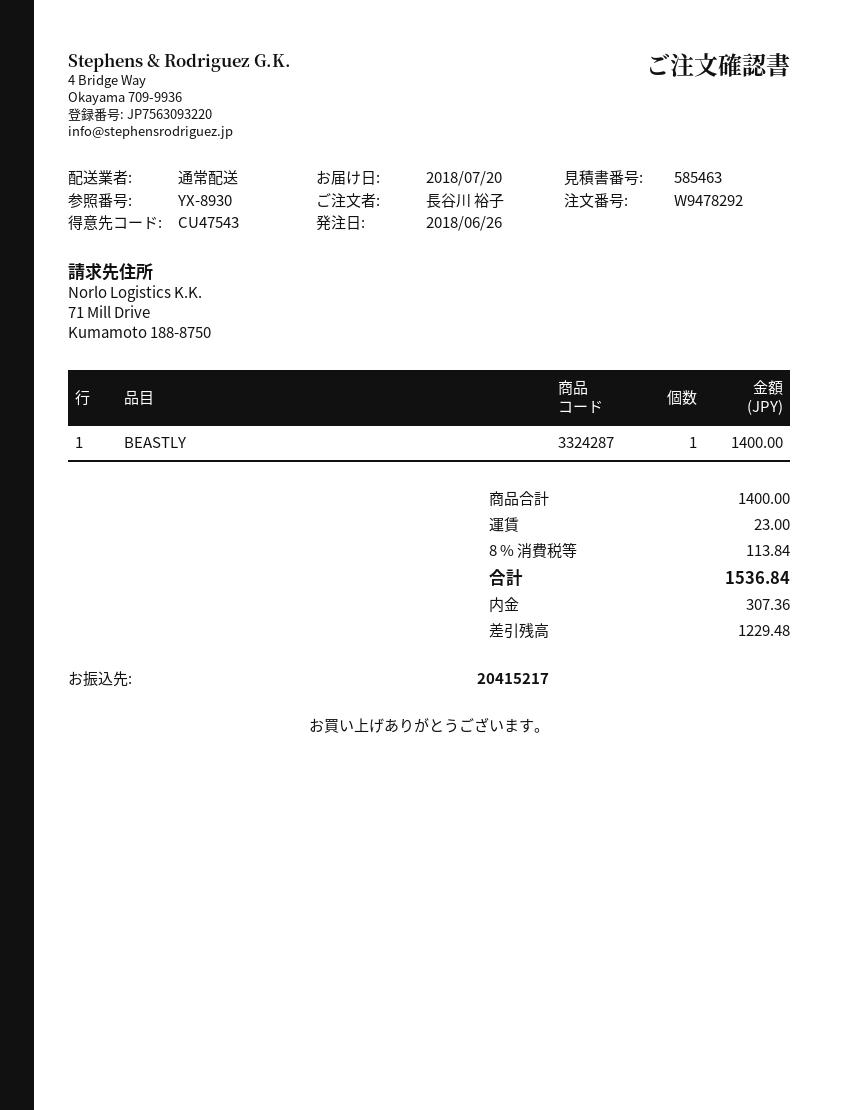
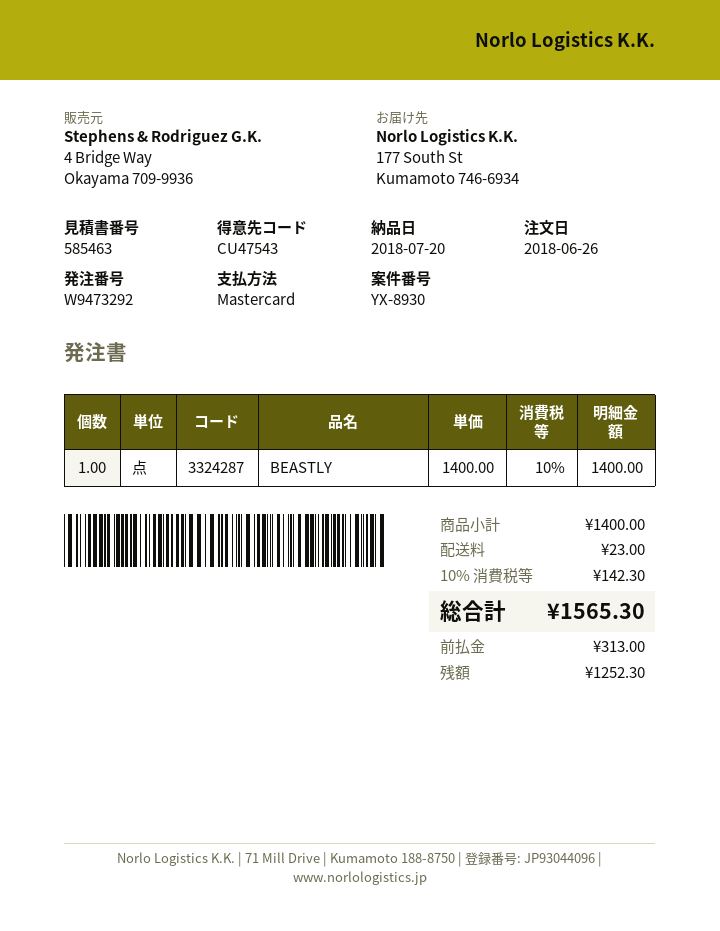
order number: W9478292 -> W9473292
tax: 8% = 113.84 -> 10% = 142.30
total: 1536.84 -> 1565.30
deposit: 307.36 -> 313.00
balance: 1229.48 -> 1252.30

